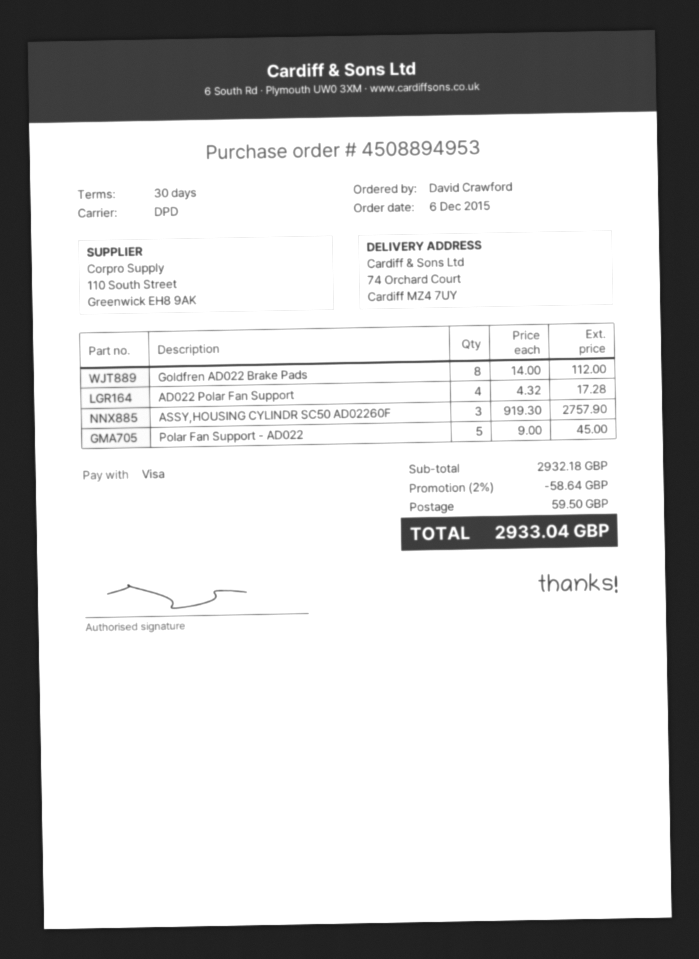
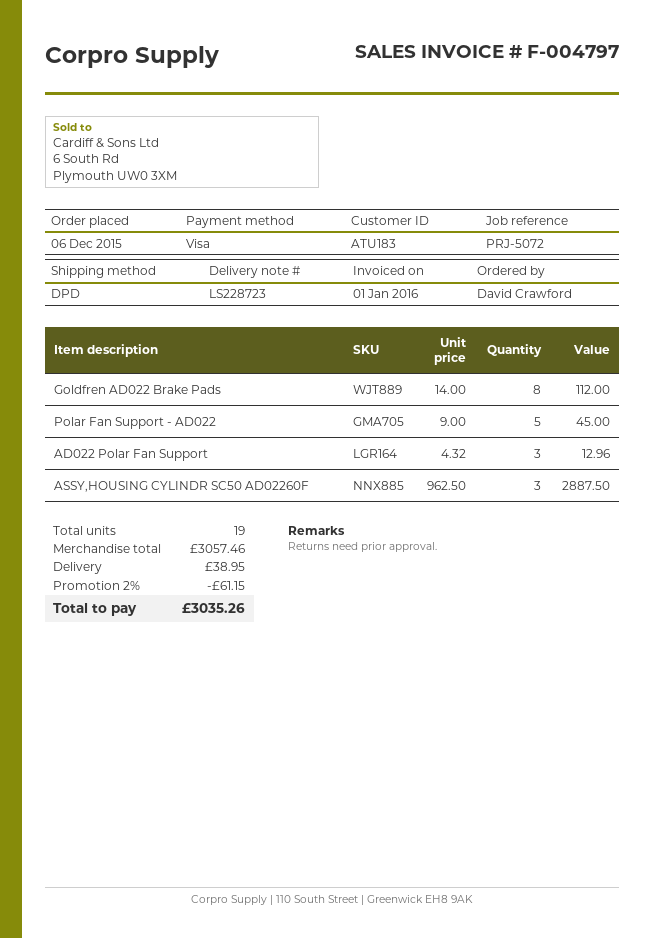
AD022 Polar Fan Support: 4 x 4.32 = 17.28 -> 3 x 4.32 = 12.96
ASSY,HOUSING CYLINDR SC50 AD02260F: 3 x 919.30 = 2757.90 -> 3 x 962.50 = 2887.50
subtotal: 2932.18 -> 3057.46
discount: 2% = 58.64 -> 2% = 61.15
shipping: 59.50 -> 38.95
total: 2933.04 -> 3035.26

